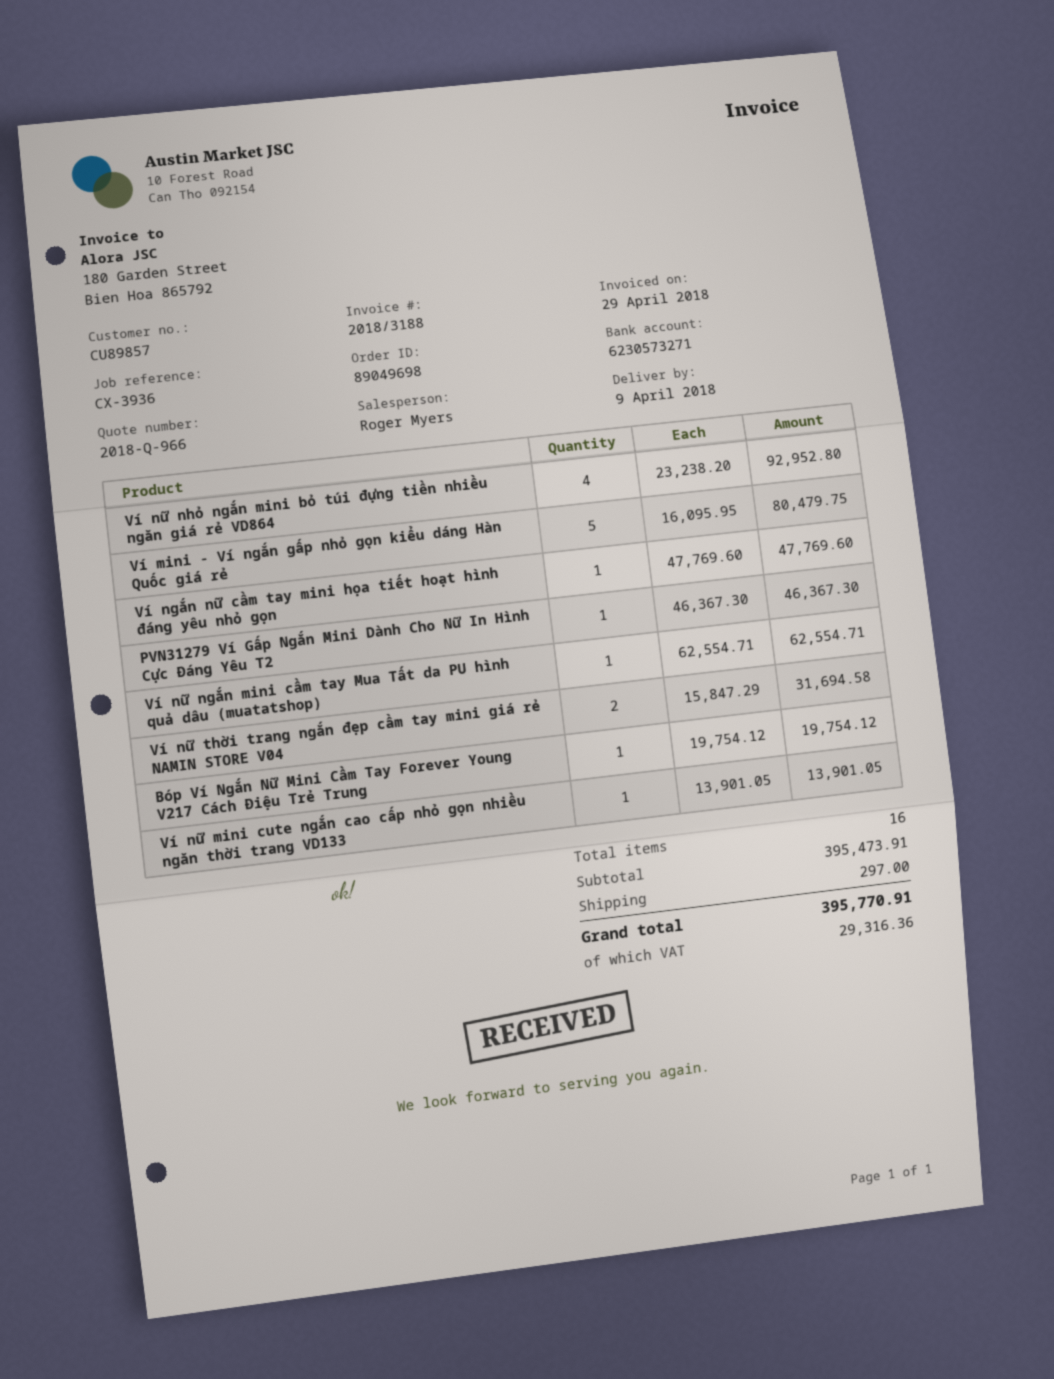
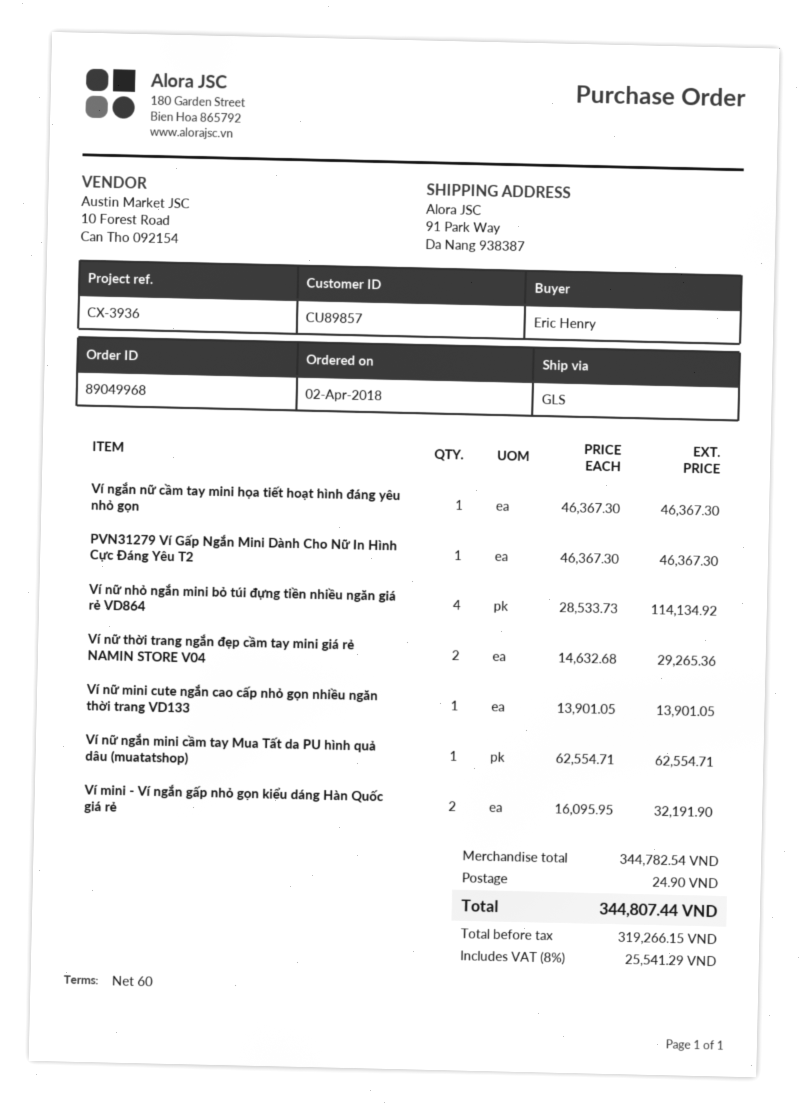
order number: 89049698 -> 89049968
Ví nữ nhỏ ngắn mini bỏ túi đựng tiền nhiều ngăn giá rẻ VD864: 4 x 23238.20 = 92952.80 -> 4 x 28533.73 = 114134.92
Ví mini - Ví ngắn gấp nhỏ gọn kiểu dáng Hàn Quốc giá rẻ: 5 x 16095.95 = 80479.75 -> 2 x 16095.95 = 32191.90
Ví ngắn nữ cầm tay mini họa tiết hoạt hình đáng yêu nhỏ gọn: 1 x 47769.60 = 47769.60 -> 1 x 46367.30 = 46367.30
Ví nữ thời trang ngắn đẹp cầm tay mini giá rẻ NAMIN STORE V04: 2 x 15847.29 = 31694.58 -> 2 x 14632.68 = 29265.36
Bóp Ví Ngắn Nữ Mini Cầm Tay Forever Young V217 Cách Điệu Trẻ Trung: 1 x 19754.12 = 19754.12 -> none
subtotal: 395473.91 -> 344782.54
shipping: 297.00 -> 24.90
tax: 29316.36 -> 25541.29
total: 395770.91 -> 344807.44

